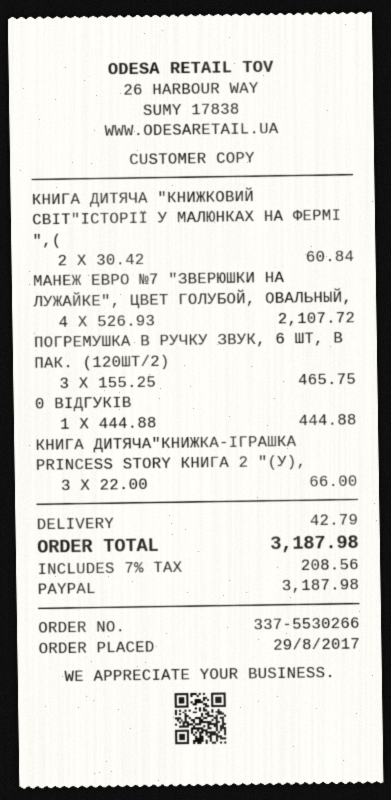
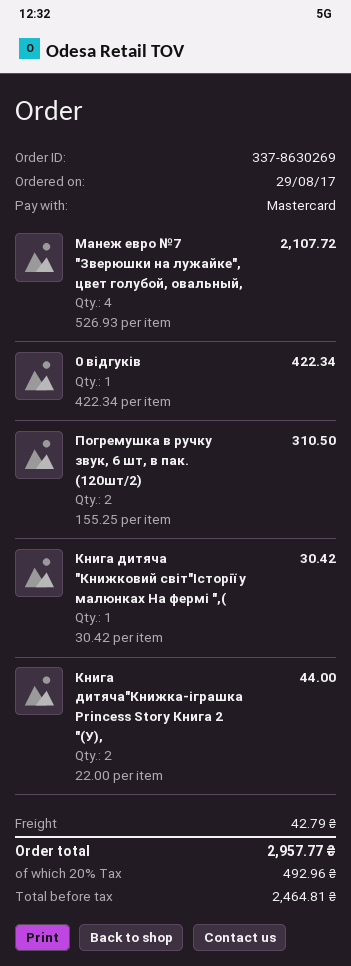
order number: 337-5530266 -> 337-8630269
payment method: PayPal -> Mastercard
КНИГА ДИТЯЧА "КНИЖКОВИЙ СВІТ"ІСТОРІЇ У МАЛЮНКАХ НА ФЕРМІ ",(: 2 x 30.42 = 60.84 -> 1 x 30.42 = 30.42
ПОГРЕМУШКА В РУЧКУ ЗВУК, 6 ШТ, В ПАК. (120ШТ/2): 3 x 155.25 = 465.75 -> 2 x 155.25 = 310.50
0 ВІДГУКІВ: 1 x 444.88 = 444.88 -> 1 x 422.34 = 422.34
КНИГА ДИТЯЧА"КНИЖКА-ІГРАШКА PRINCESS STORY КНИГА 2 "(У),: 3 x 22.00 = 66.00 -> 2 x 22.00 = 44.00
tax: 7% = 208.56 -> 20% = 492.96
total: 3187.98 -> 2957.77

